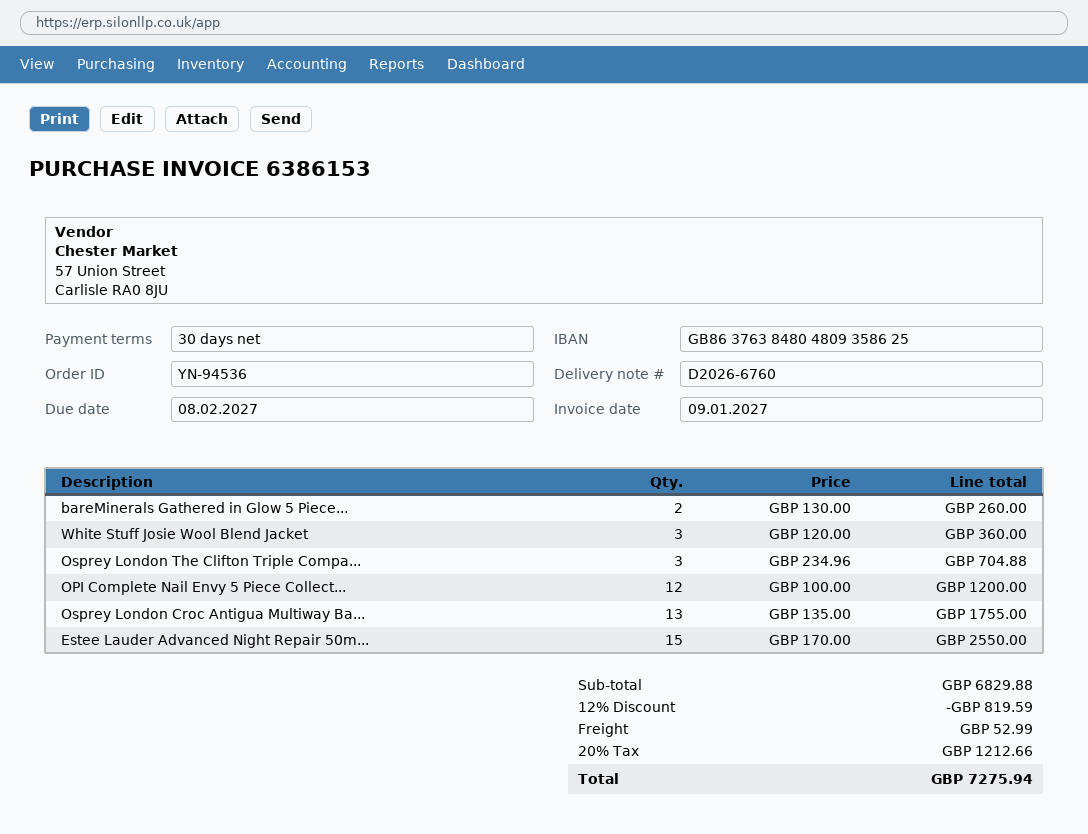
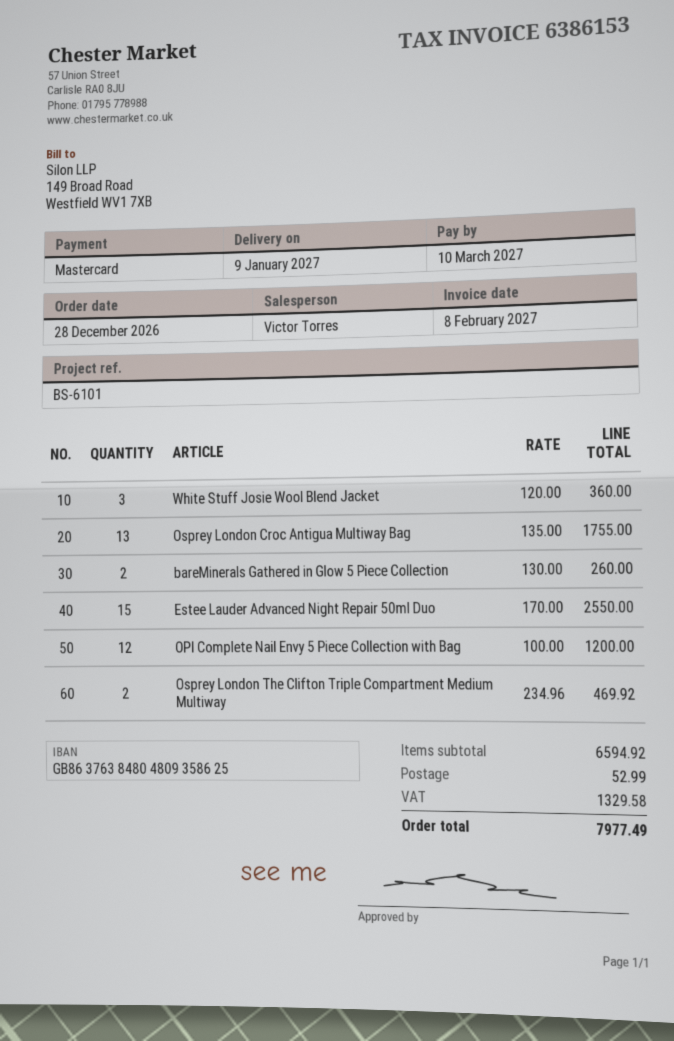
invoice date: 2027-01-09 -> 2027-02-08
due date: 2027-02-08 -> 2027-03-10
Osprey London The Clifton Triple Compa...: 3 x 234.96 = 704.88 -> 2 x 234.96 = 469.92
subtotal: 6829.88 -> 6594.92
discount: 12% = 819.59 -> none
tax: 1212.66 -> 1329.58
total: 7275.94 -> 7977.49

